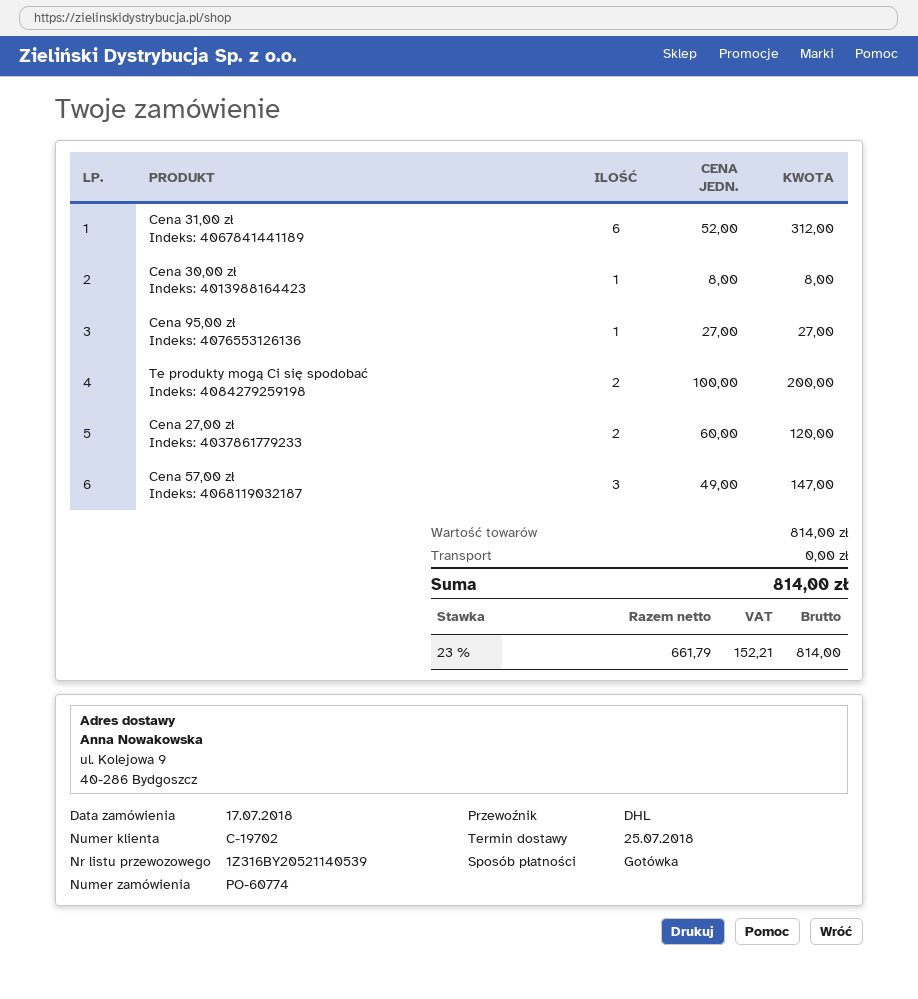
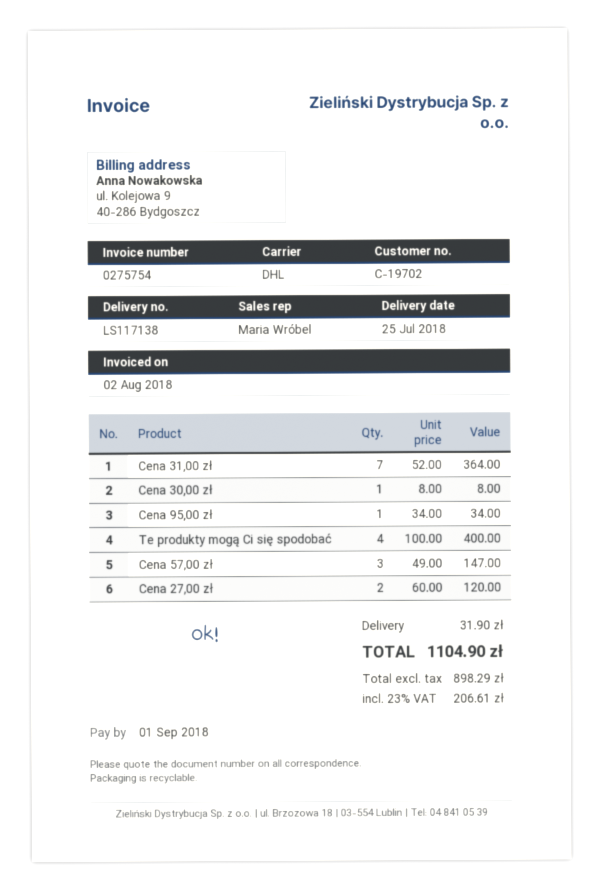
Cena 31,00 zł: 6 x 52.00 = 312.00 -> 7 x 52.00 = 364.00
Cena 95,00 zł: 1 x 27.00 = 27.00 -> 1 x 34.00 = 34.00
Te produkty mogą Ci się spodobać: 2 x 100.00 = 200.00 -> 4 x 100.00 = 400.00
shipping: 0.00 -> 31.90
net: 661.79 -> 898.29
tax: 23% = 152.21 -> 23% = 206.61
total: 814.00 -> 1104.90

